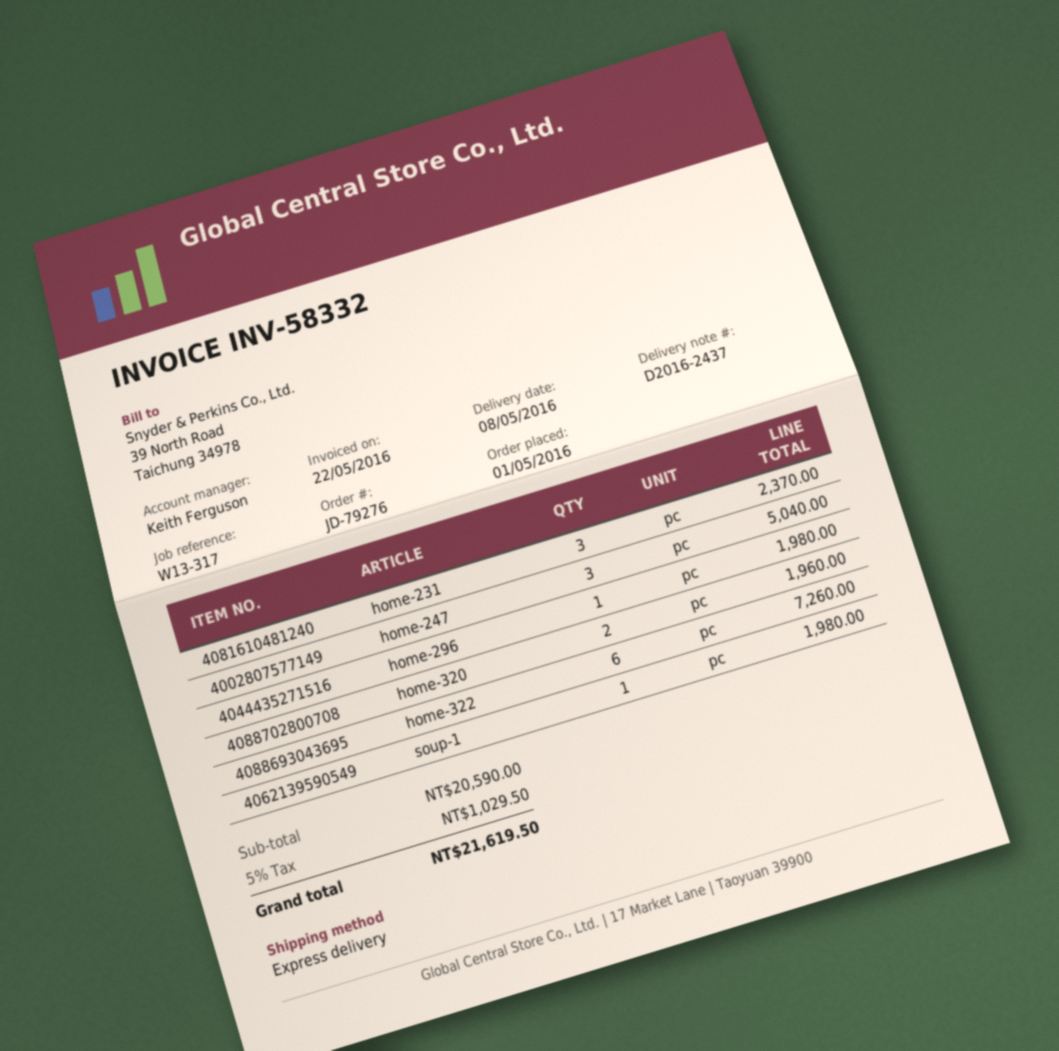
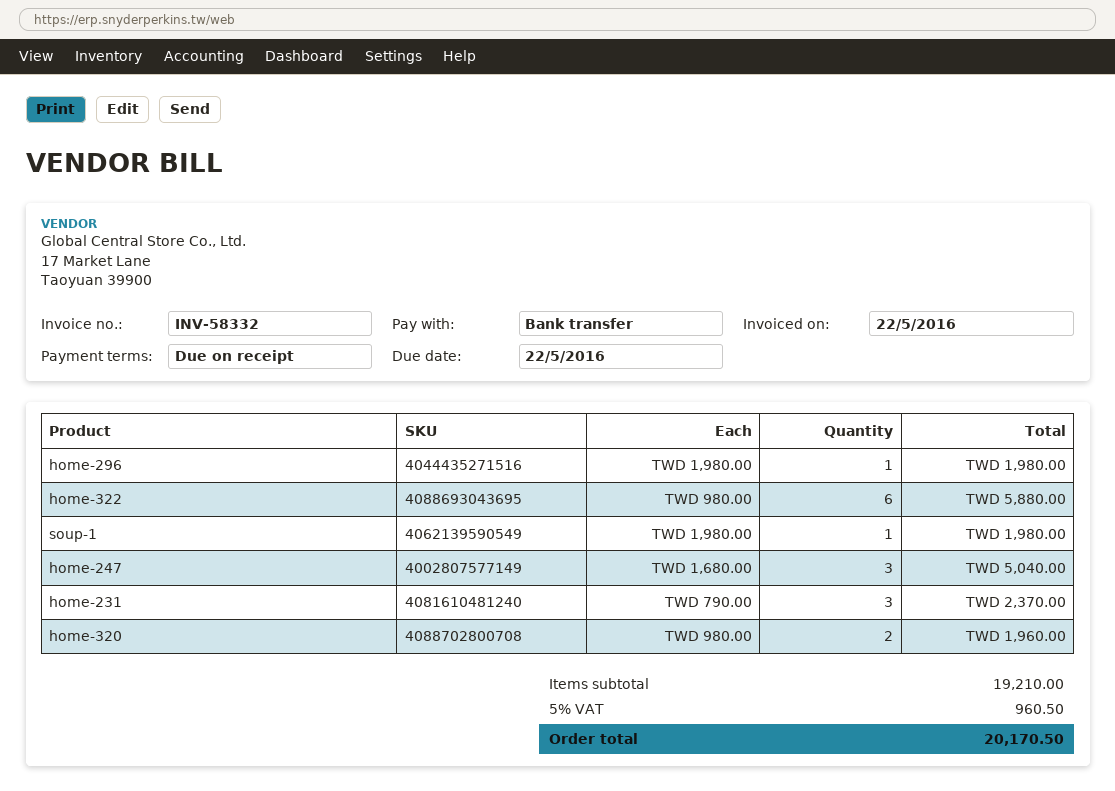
home-322: 6 for 7260.00 -> 6 for 5880.00
subtotal: 20590.00 -> 19210.00
tax: 5% = 1029.50 -> 5% = 960.50
total: 21619.50 -> 20170.50

